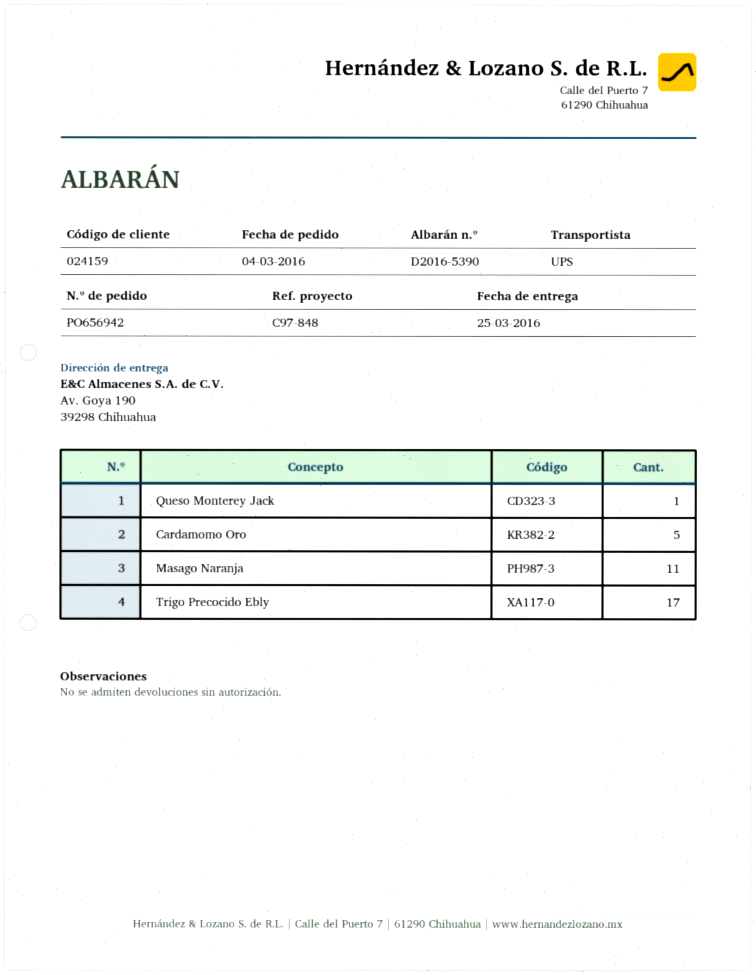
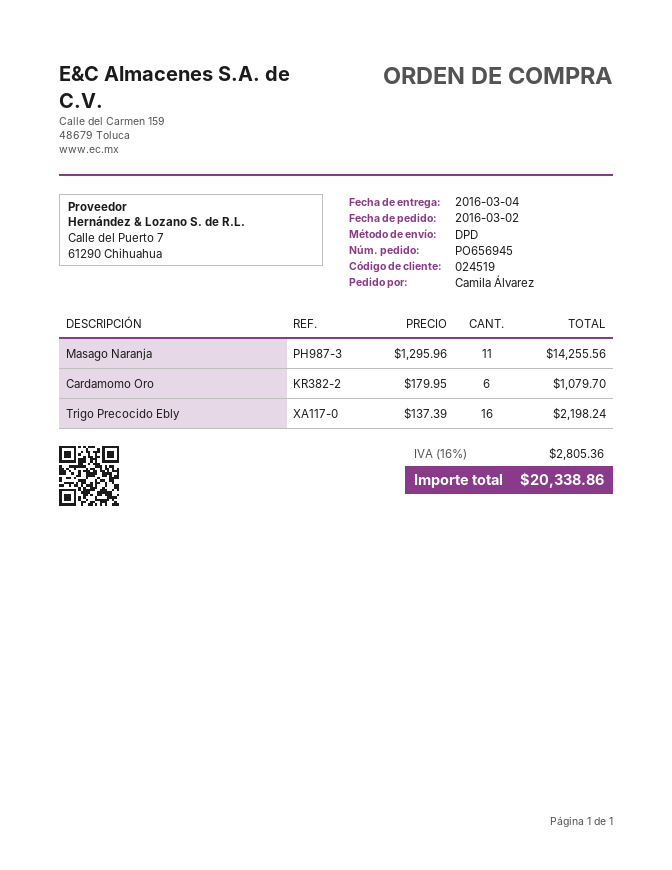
order number: PO656942 -> PO656945
order date: 2016-03-04 -> 2016-03-02
delivery date: 2016-03-25 -> 2016-03-04
customer number: 024159 -> 024519
shipping method: UPS -> DPD
Queso Monterey Jack: 1 -> none
Cardamomo Oro: 5 -> 6
Trigo Precocido Ebly: 17 -> 16

